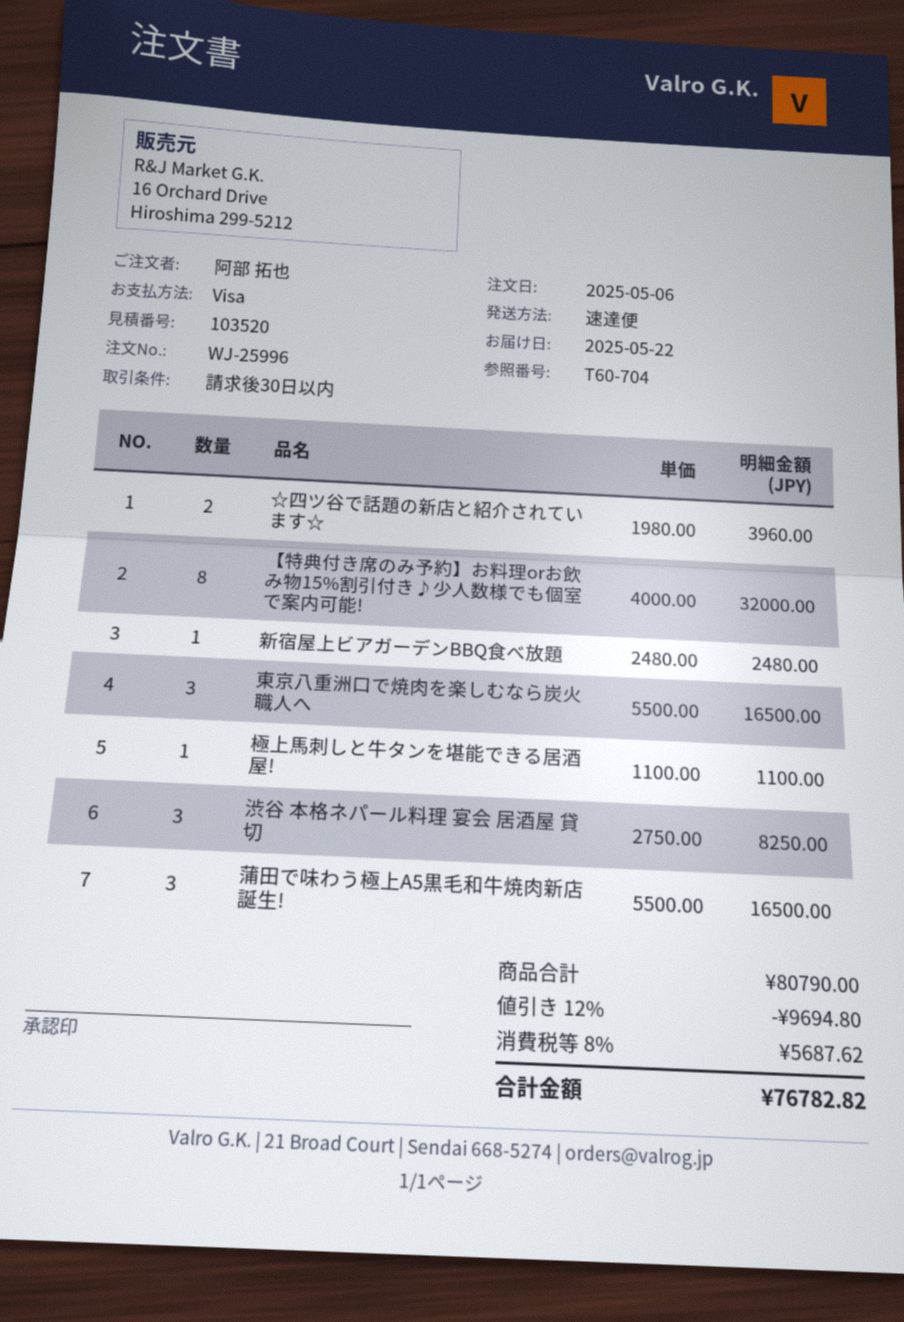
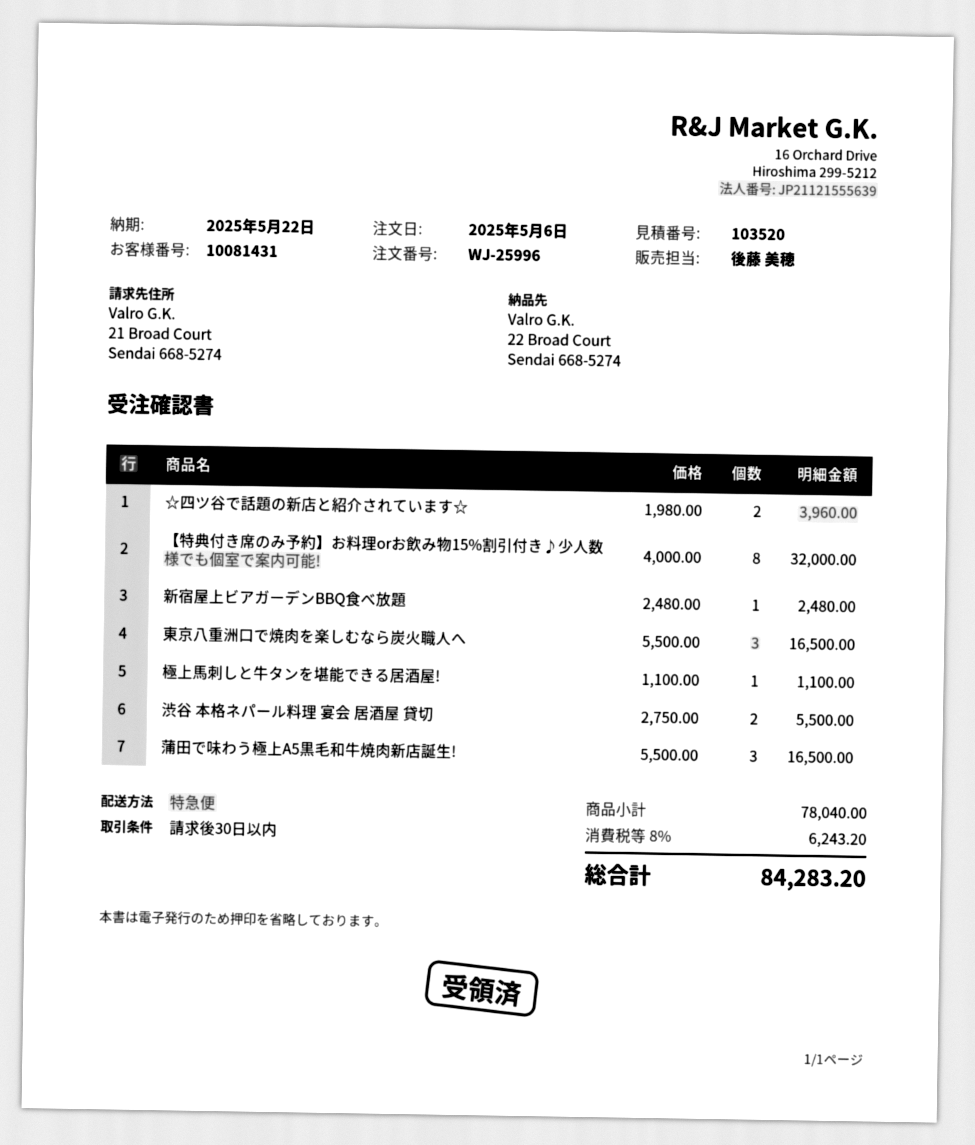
渋谷 本格ネパール料理 宴会 居酒屋 貸切: 3 x 2750.00 = 8250.00 -> 2 x 2750.00 = 5500.00
subtotal: 80790.00 -> 78040.00
discount: 12% = 9694.80 -> none
tax: 8% = 5687.62 -> 8% = 6243.20
total: 76782.82 -> 84283.20

